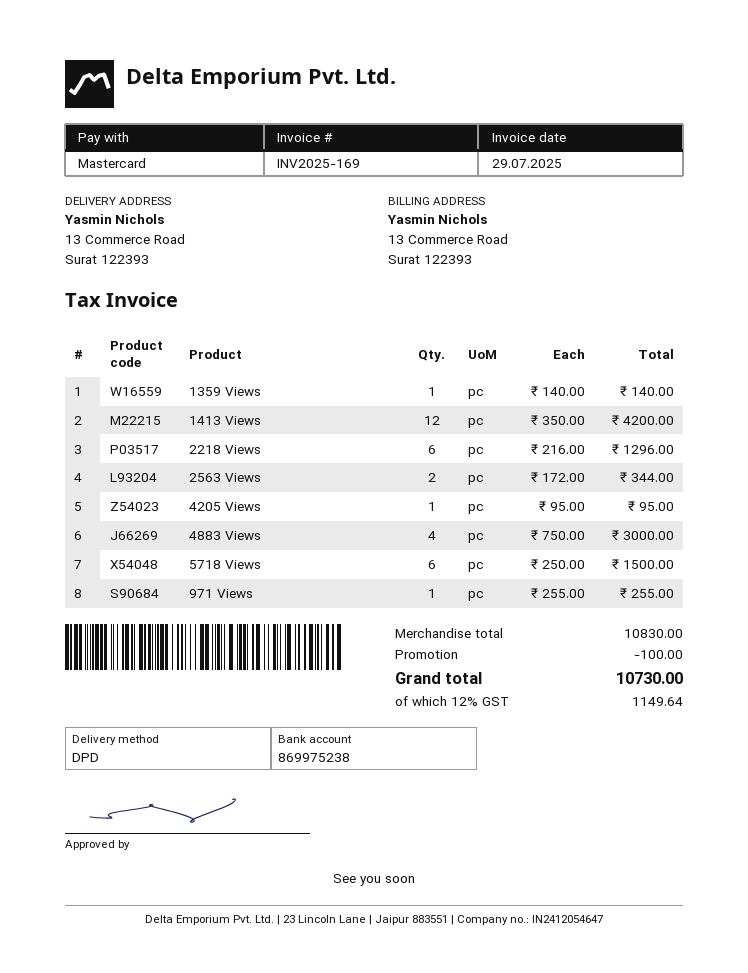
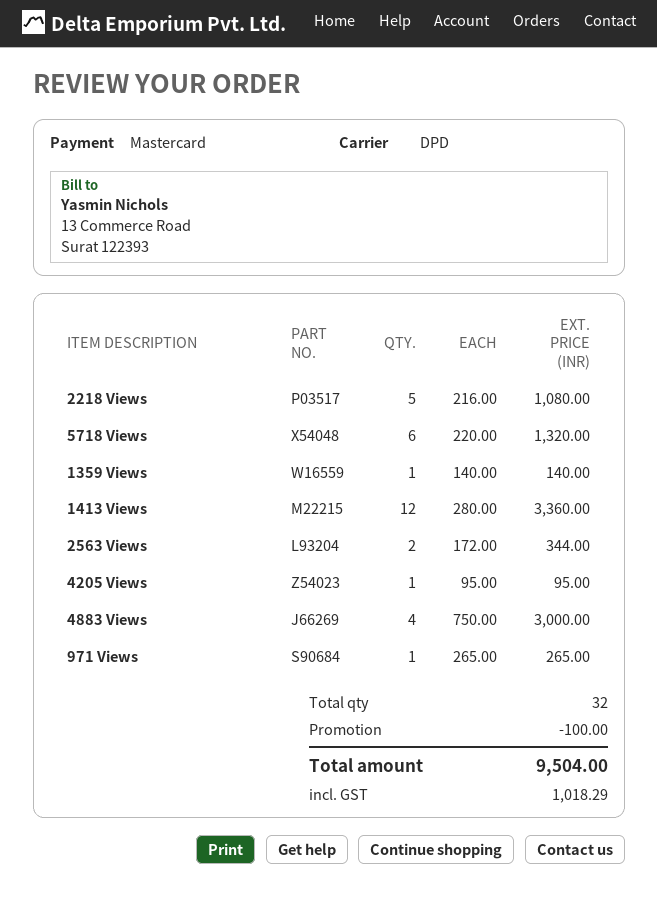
1413 Views: 12 x 350.00 = 4200.00 -> 12 x 280.00 = 3360.00
2218 Views: 6 x 216.00 = 1296.00 -> 5 x 216.00 = 1080.00
5718 Views: 6 x 250.00 = 1500.00 -> 6 x 220.00 = 1320.00
971 Views: 1 x 255.00 = 255.00 -> 1 x 265.00 = 265.00
tax: 1149.64 -> 1018.29
total: 10730.00 -> 9504.00

